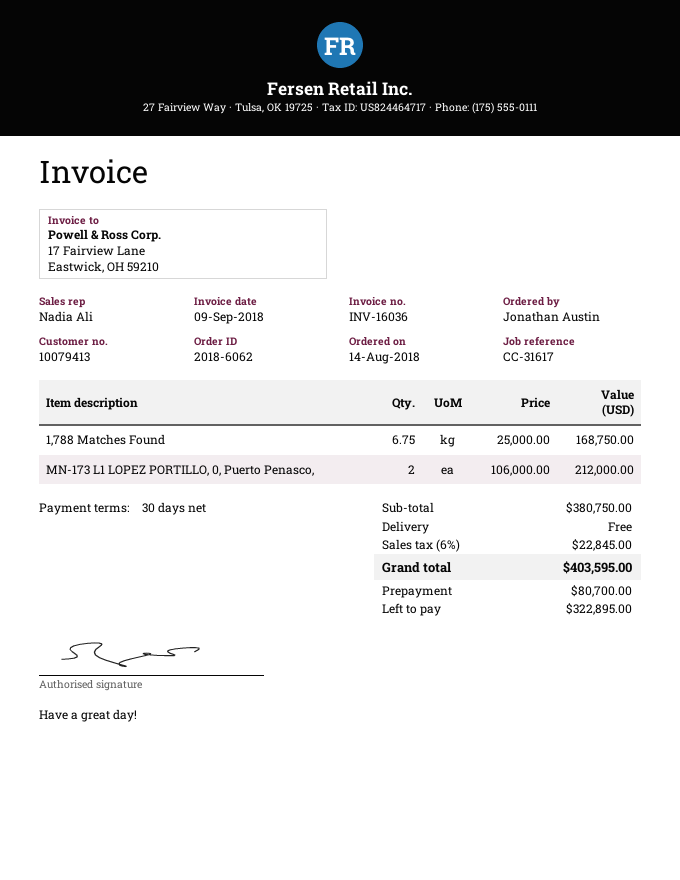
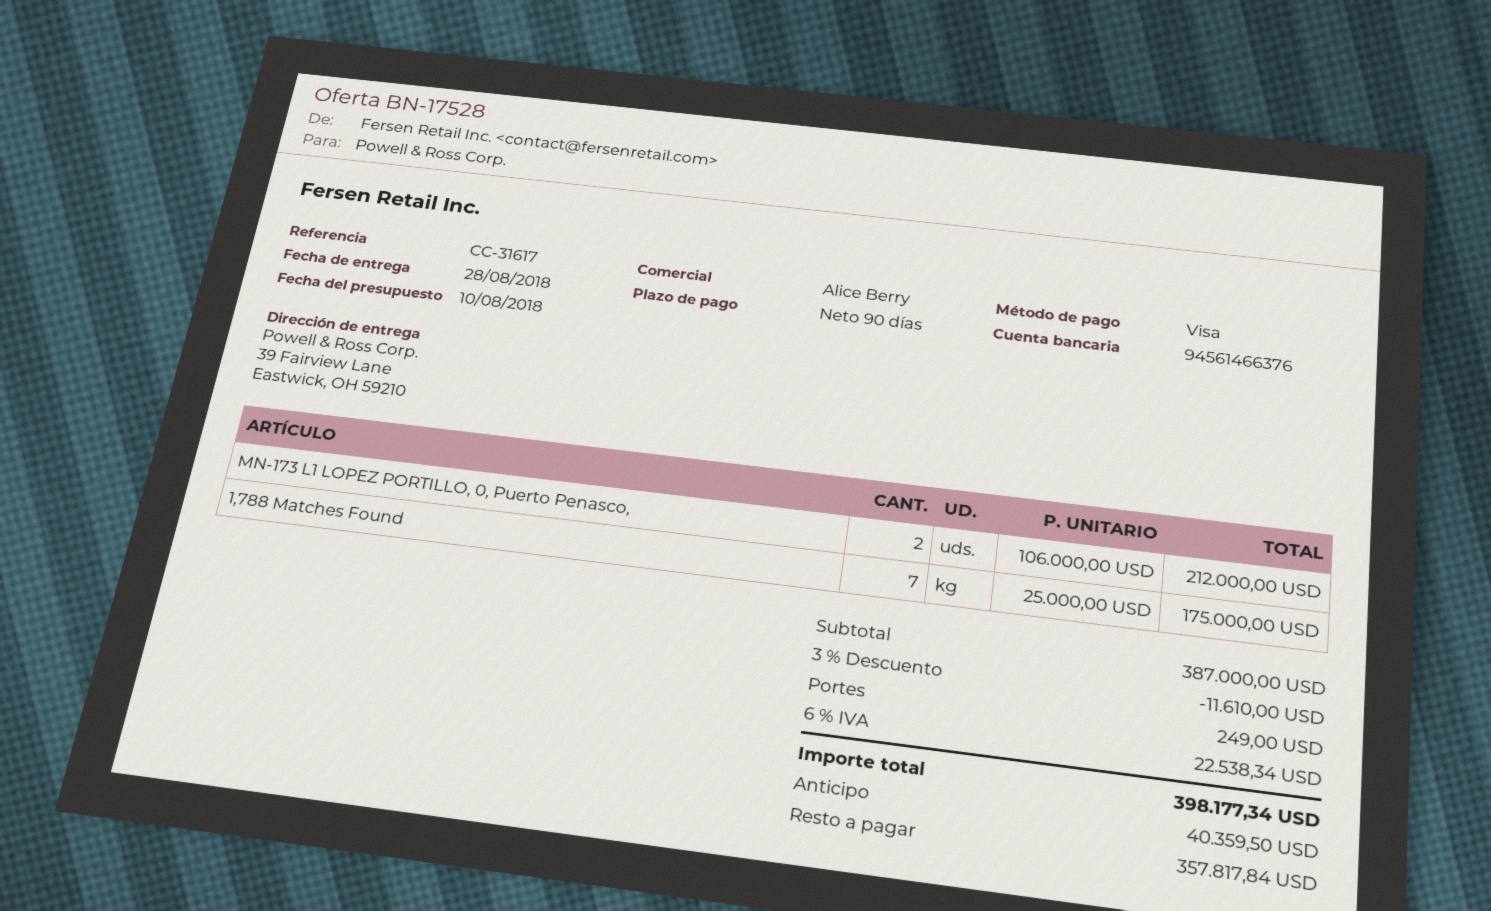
payment terms: 30 days -> 90 days
sales rep: Nadia Ali -> Alice Berry
1,788 Matches Found: 6.75 x 25000.00 = 168750.00 -> 7 x 25000.00 = 175000.00
subtotal: 380750.00 -> 387000.00
discount: none -> 3% = 11610.00
shipping: 0.00 -> 249.00
tax: 6% = 22845.00 -> 6% = 22538.34
total: 403595.00 -> 398177.34
deposit: 80700.00 -> 40359.50
balance: 322895.00 -> 357817.84

